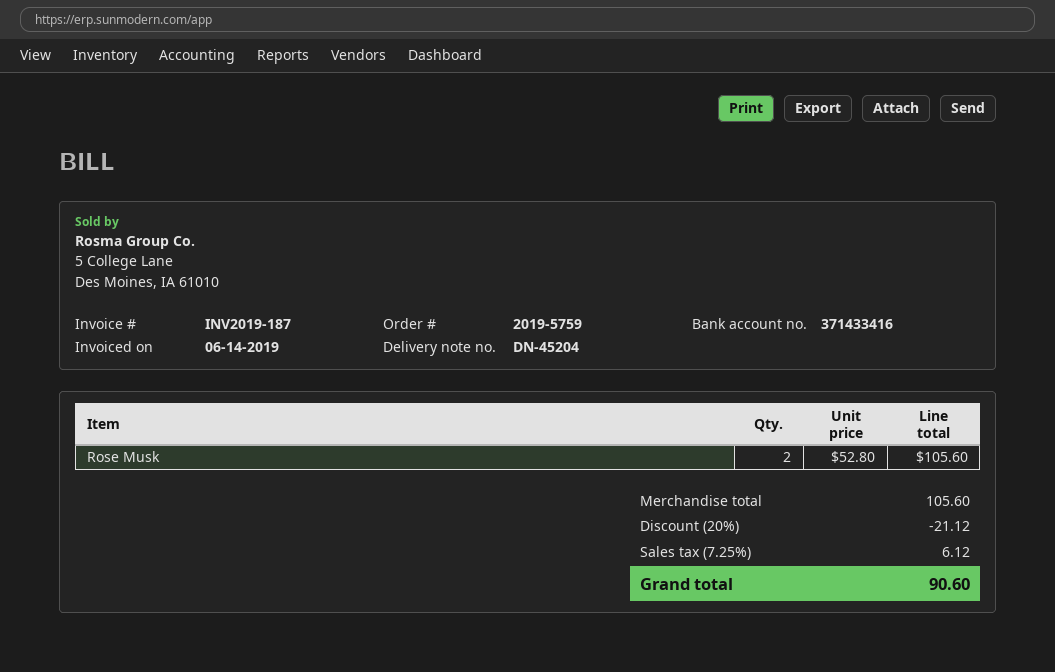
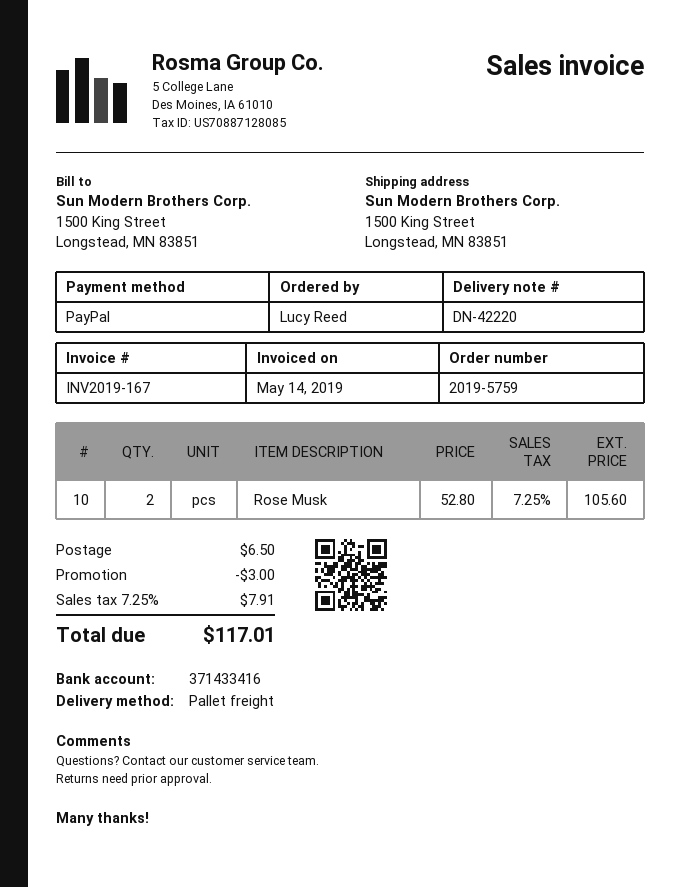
delivery note number: DN-45204 -> DN-42220
invoice number: INV2019-187 -> INV2019-167
invoice date: 2019-06-14 -> 2019-05-14
discount: 21.12 -> 3.00
shipping: none -> 6.50
tax: 7.25% = 6.12 -> 7.25% = 7.91
total: 90.60 -> 117.01

